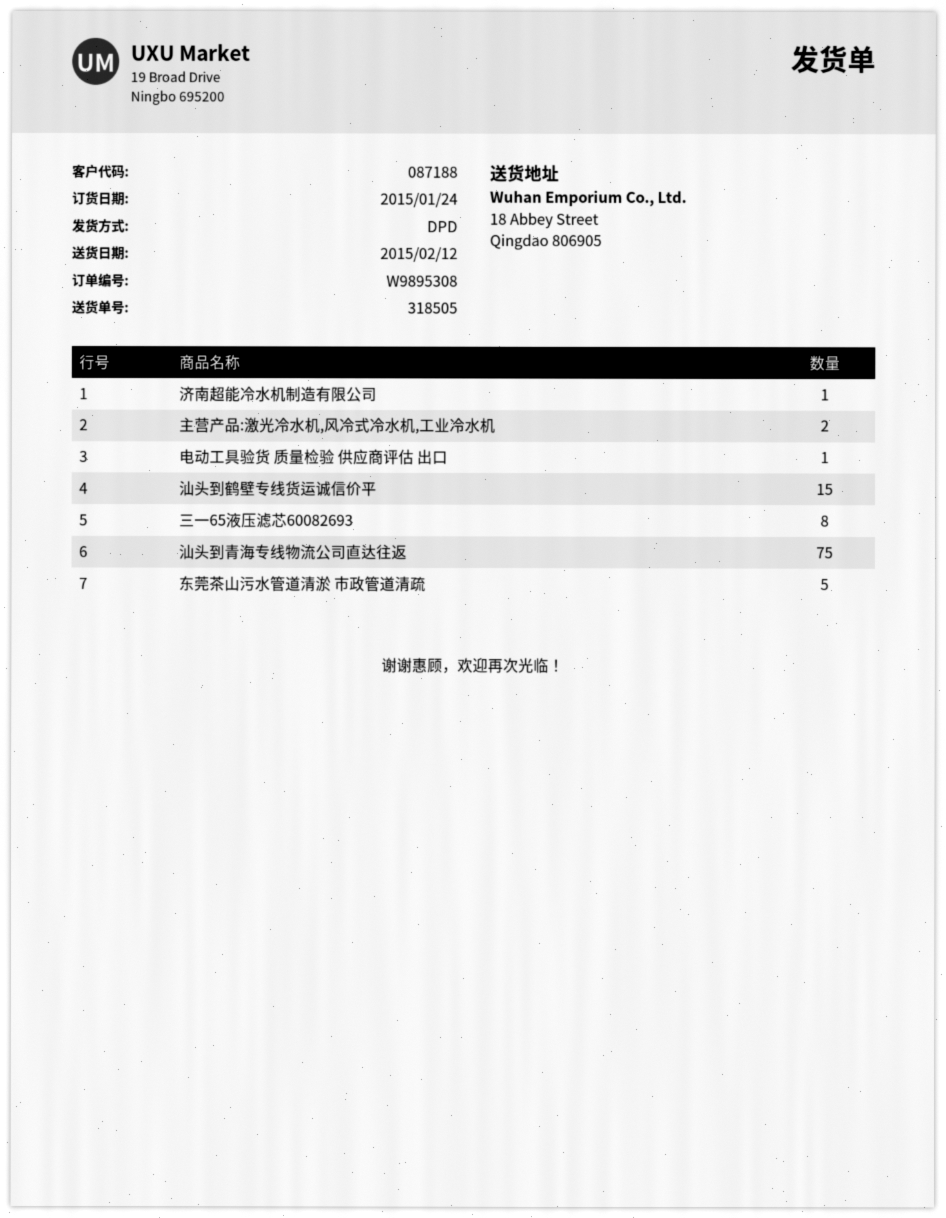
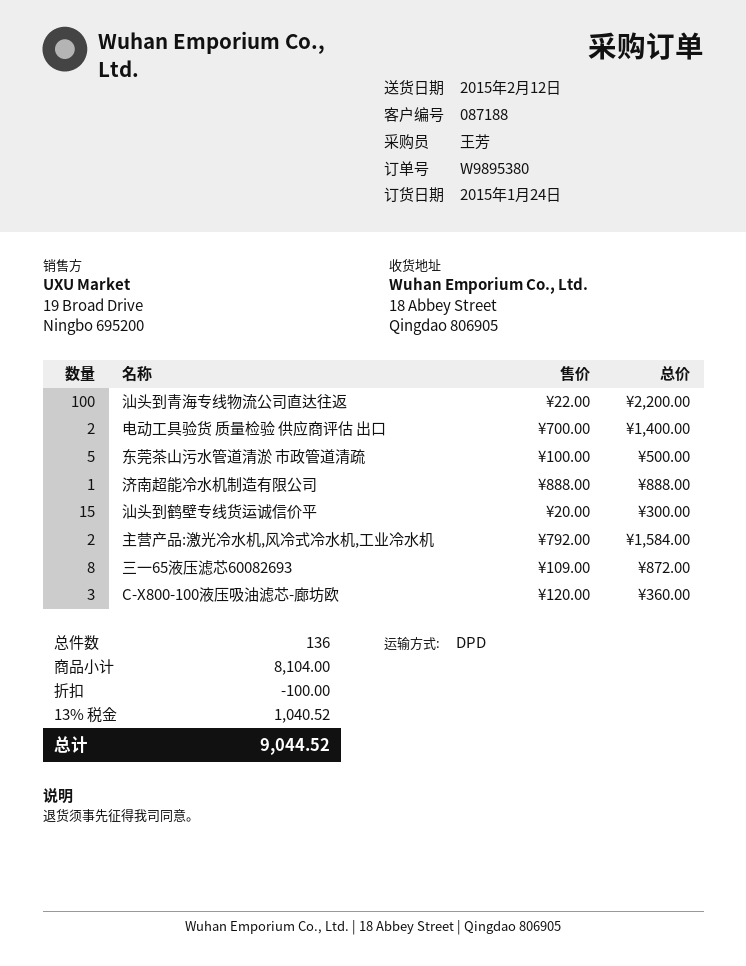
order number: W9895308 -> W9895380
电动工具验货 质量检验 供应商评估 出口: 1 -> 2
汕头到青海专线物流公司直达往返: 75 -> 100
C-X800-100液压吸油滤芯-廊坊欧: none -> 3

